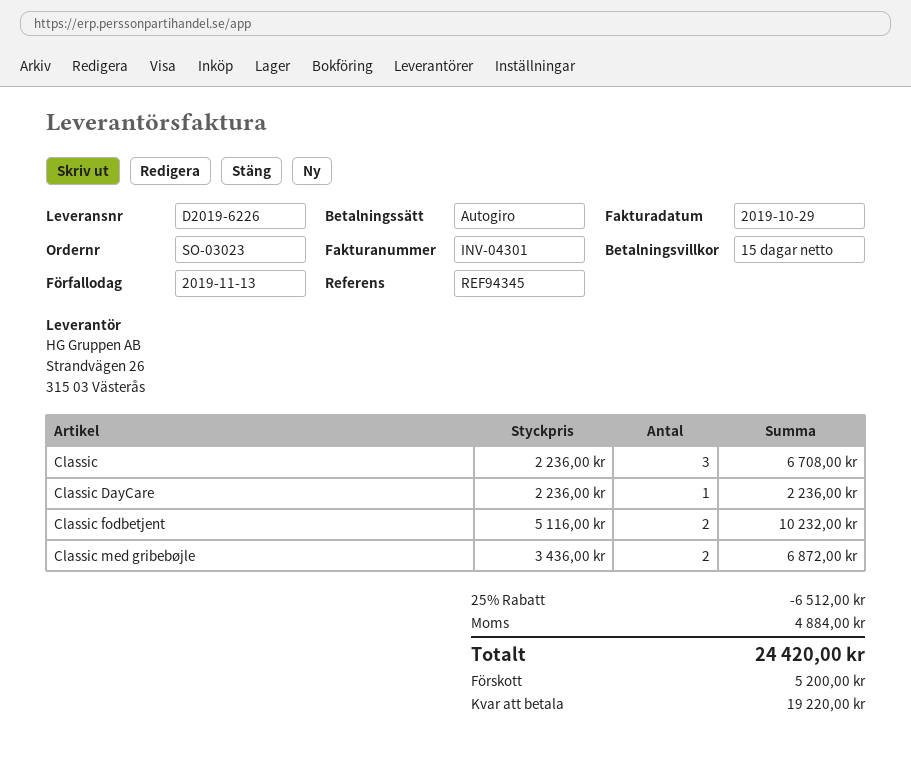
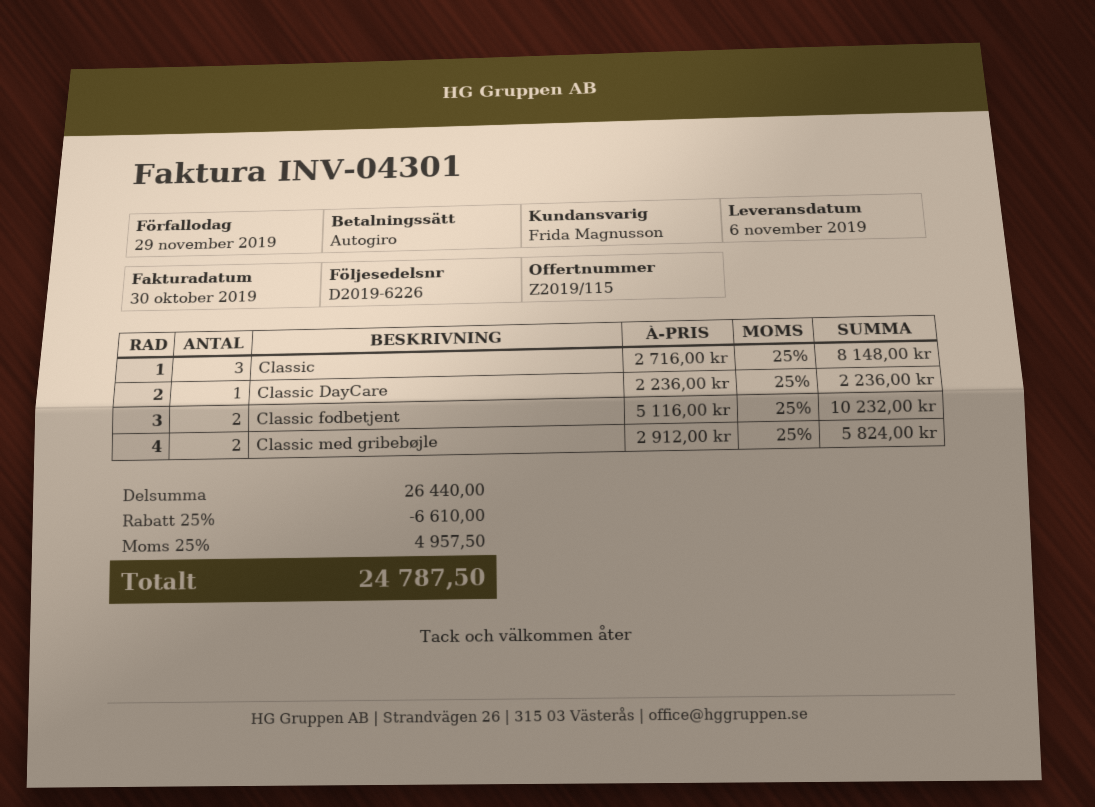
invoice date: 2019-10-29 -> 2019-10-30
due date: 2019-11-13 -> 2019-11-29
Classic: 3 x 2236.00 = 6708.00 -> 3 x 2716.00 = 8148.00
Classic med gribebøjle: 2 x 3436.00 = 6872.00 -> 2 x 2912.00 = 5824.00
discount: 25% = 6512.00 -> 25% = 6610.00
tax: 4884.00 -> 4957.50
total: 24420.00 -> 24787.50

